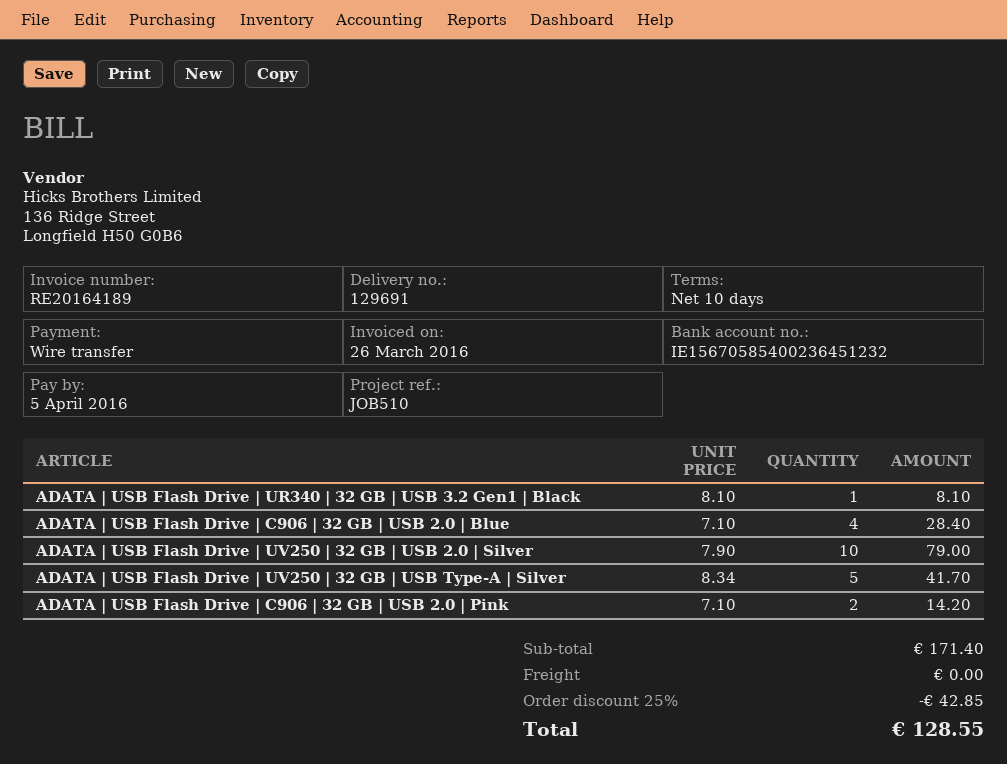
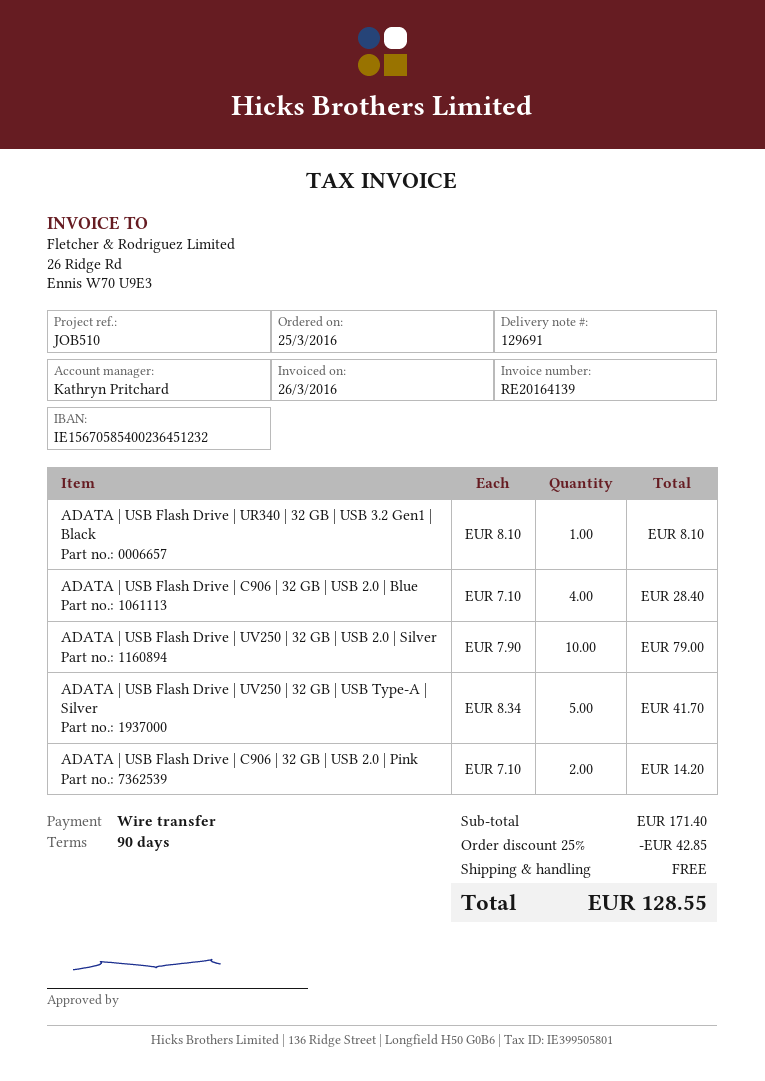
invoice number: RE20164189 -> RE20164139
payment terms: 10 days -> 90 days

